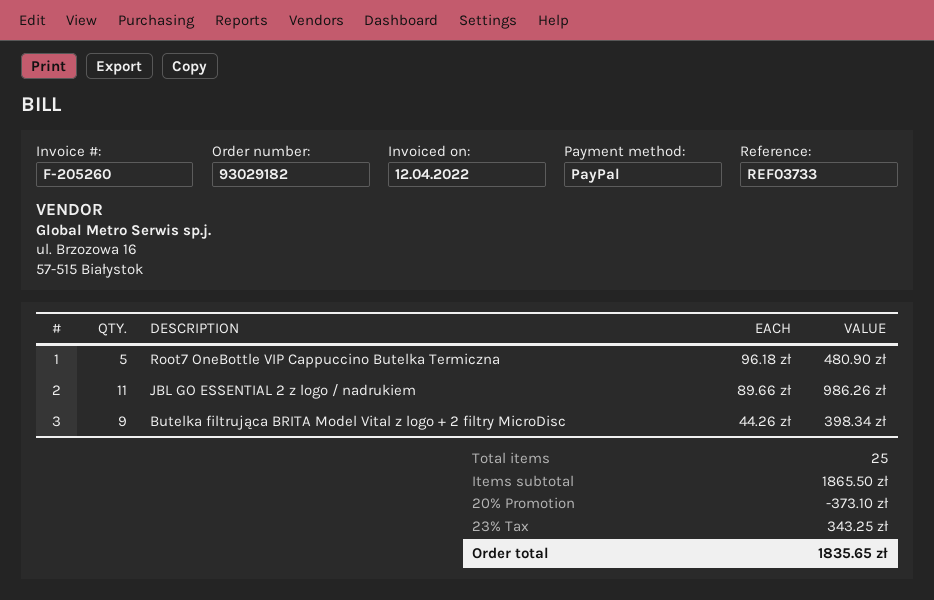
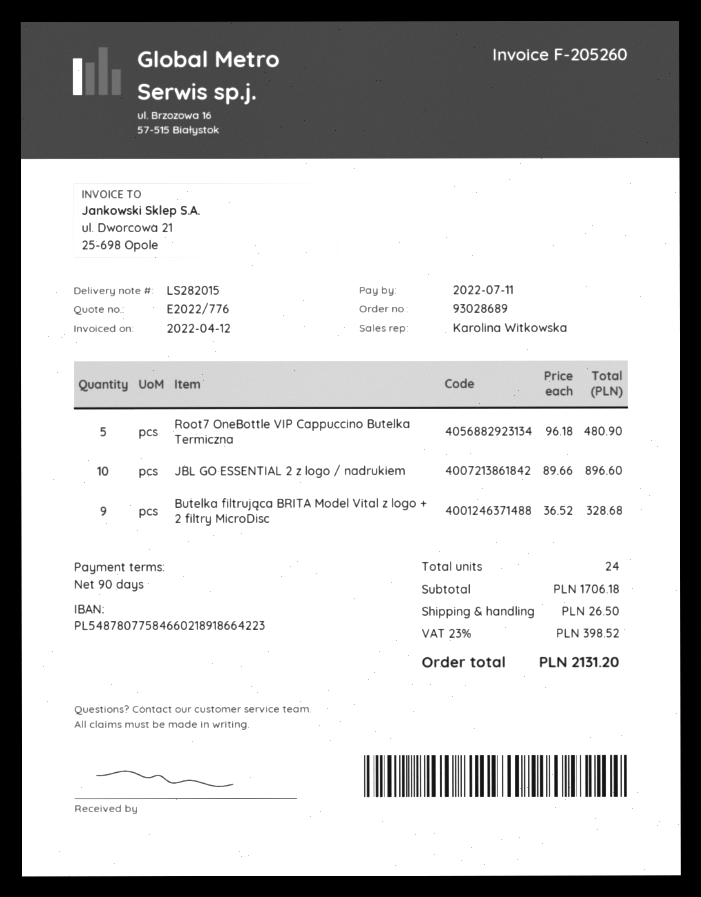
order number: 93029182 -> 93028689
JBL GO ESSENTIAL 2 z logo / nadrukiem: 11 x 89.66 = 986.26 -> 10 x 89.66 = 896.60
Butelka filtrująca BRITA Model Vital z logo + 2 filtry MicroDisc: 9 x 44.26 = 398.34 -> 9 x 36.52 = 328.68
total quantity: 25 -> 24
subtotal: 1865.50 -> 1706.18
discount: 20% = 373.10 -> none
shipping: none -> 26.50
tax: 23% = 343.25 -> 23% = 398.52
total: 1835.65 -> 2131.20

